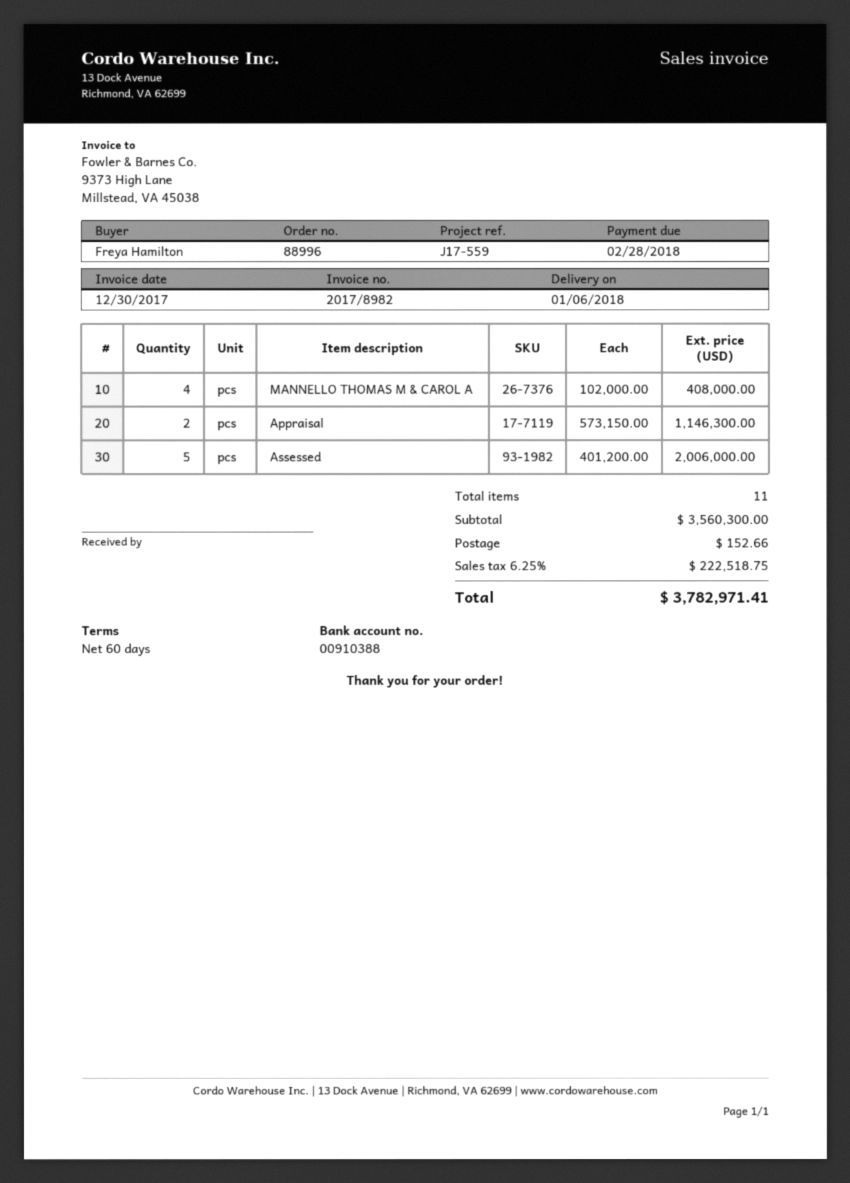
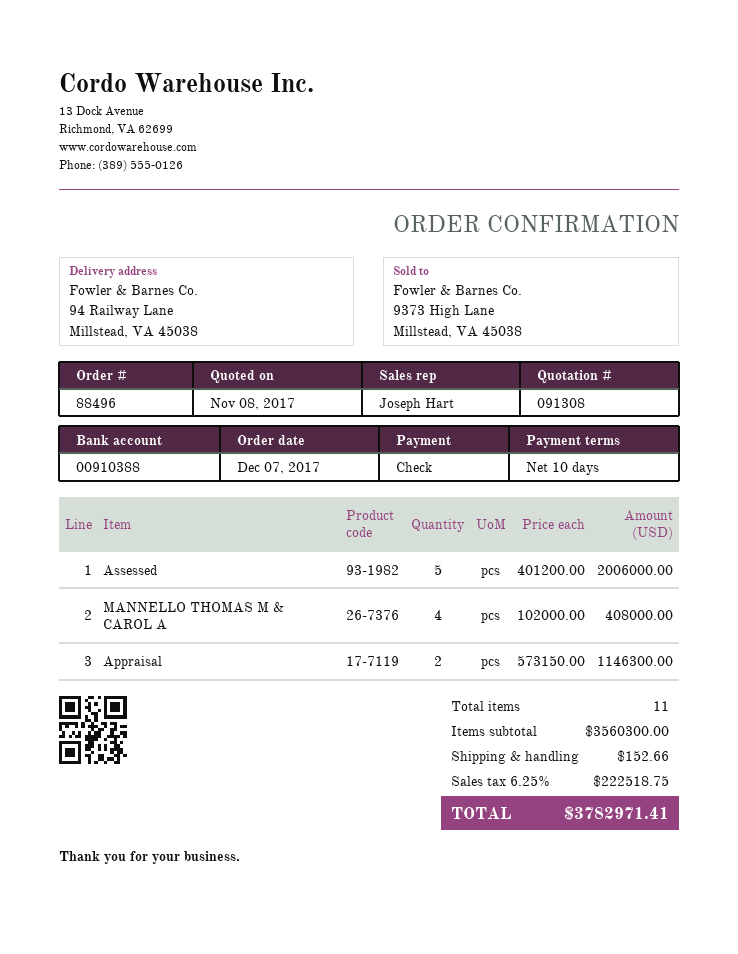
order number: 88996 -> 88496
payment terms: 60 days -> 10 days

